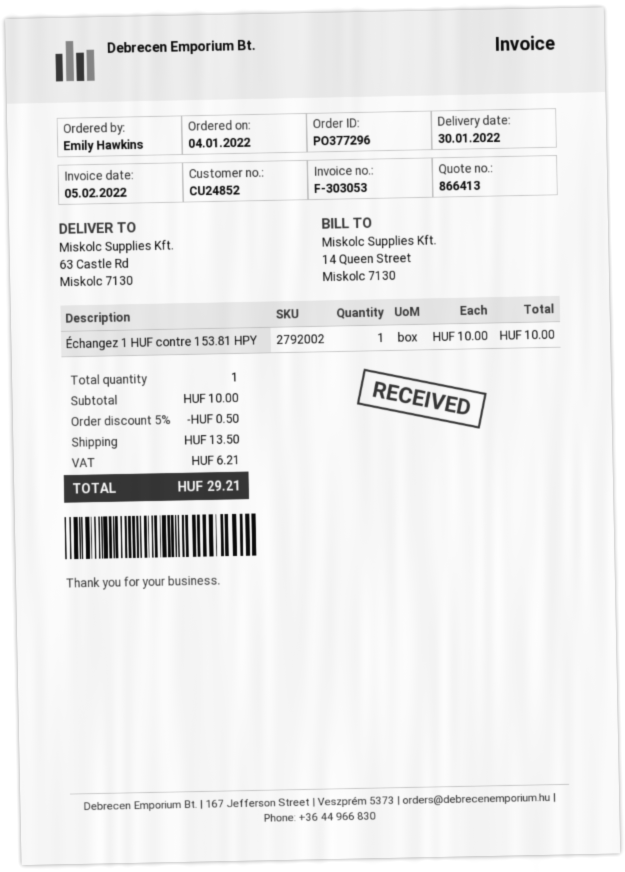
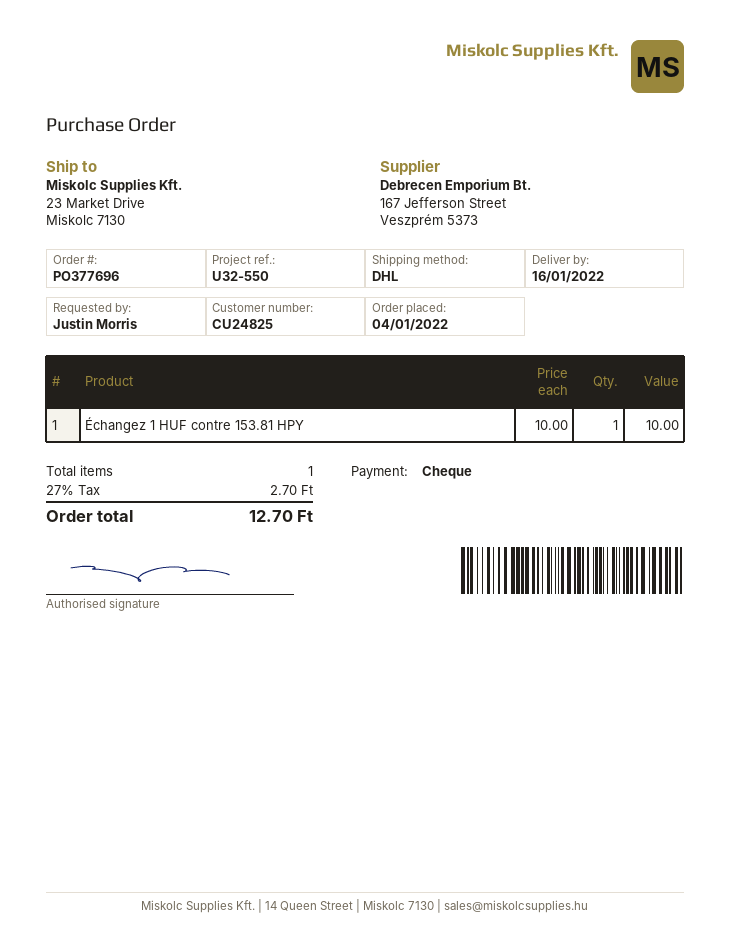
order number: PO377296 -> PO377696
delivery date: 2022-01-30 -> 2022-01-16
customer number: CU24852 -> CU24825
ordered by: Emily Hawkins -> Justin Morris
ship to: 63 Castle Rd, Miskolc 7130 -> 23 Market Drive, Miskolc 7130
discount: 5% = 0.50 -> none
shipping: 13.50 -> none
tax: 6.21 -> 2.70
total: 29.21 -> 12.70

